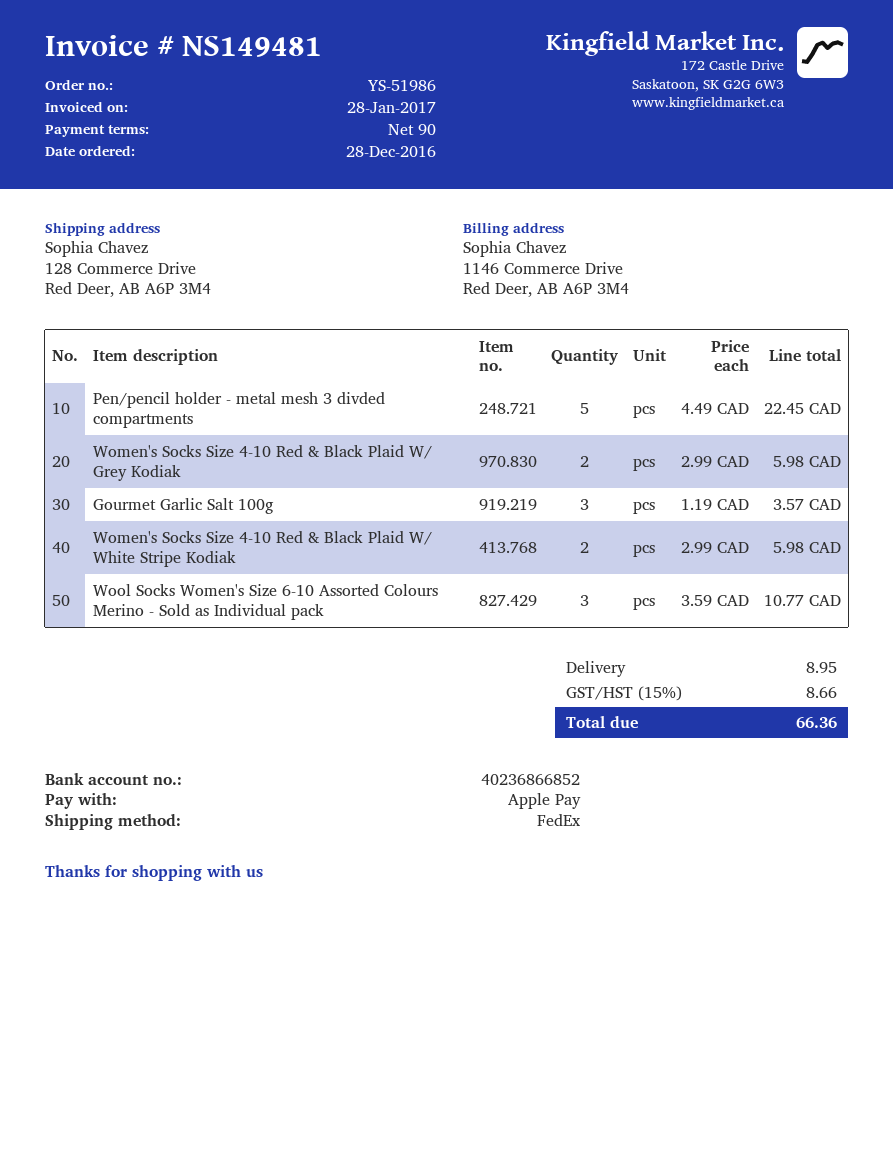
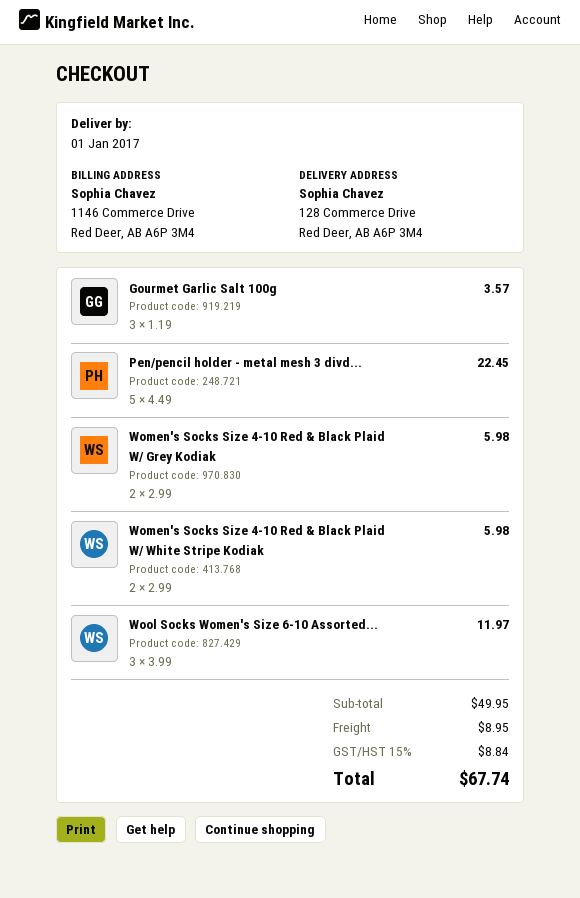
Wool Socks Women's Size 6-10 Assorted Colours Merino - Sold as Individual pack: 3 x 3.59 = 10.77 -> 3 x 3.99 = 11.97
tax: 15% = 8.66 -> 15% = 8.84
total: 66.36 -> 67.74

